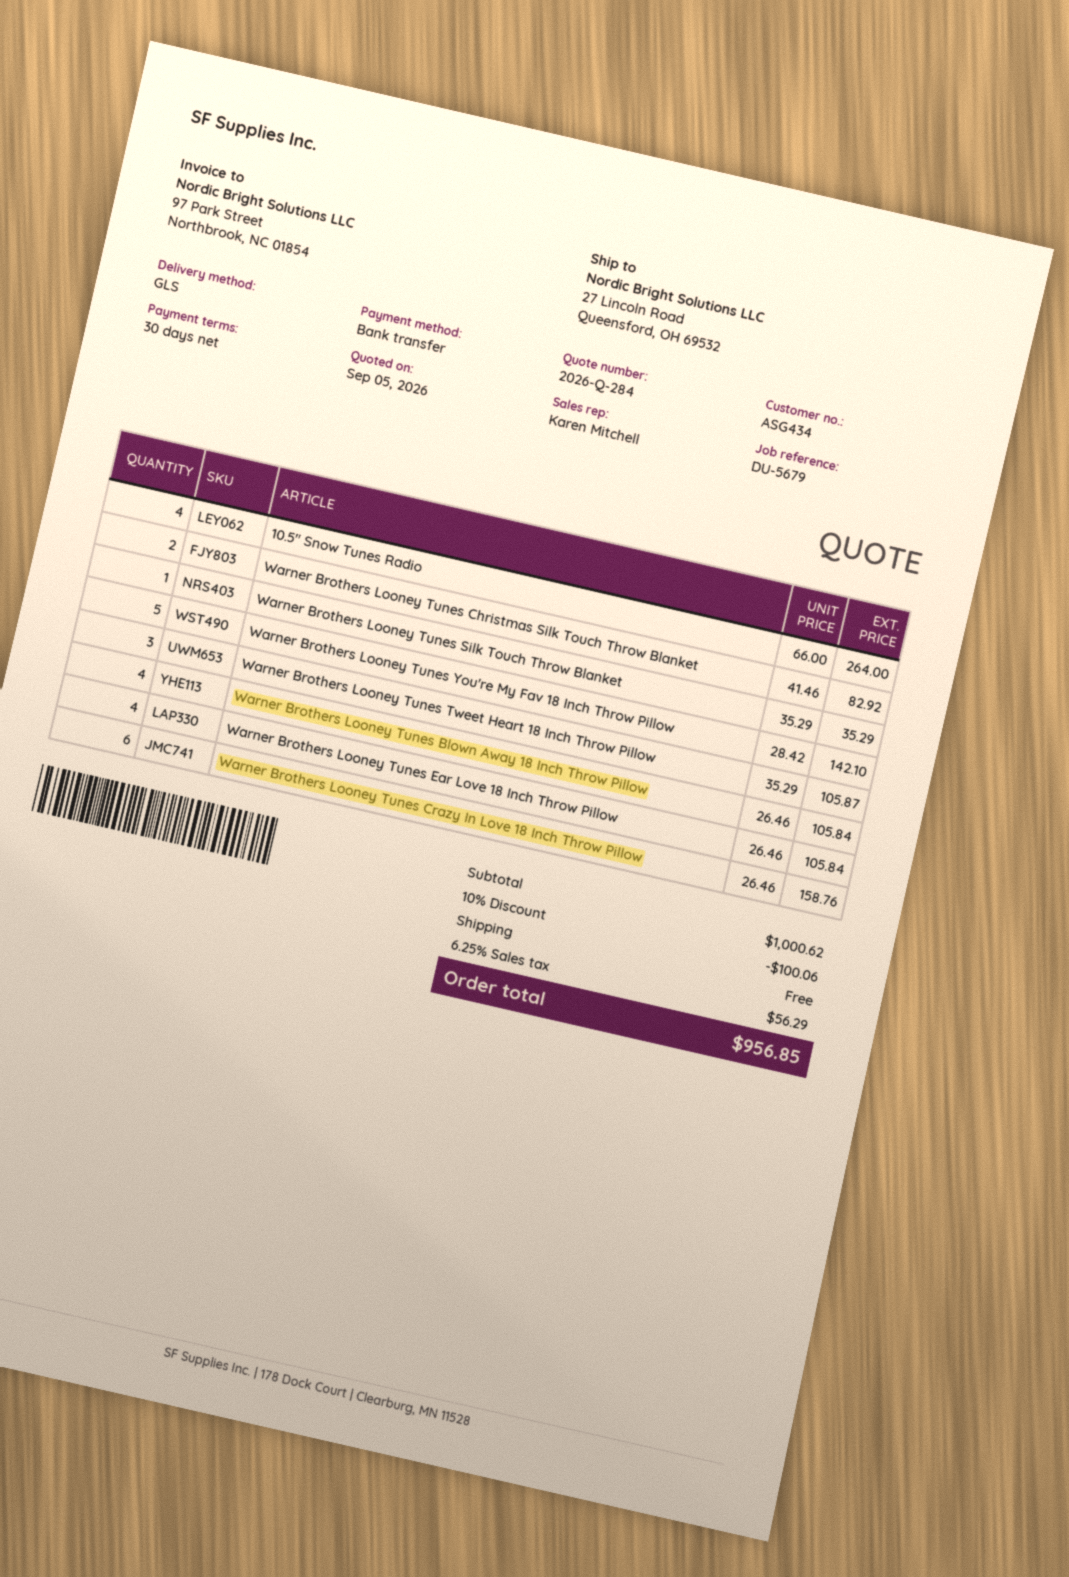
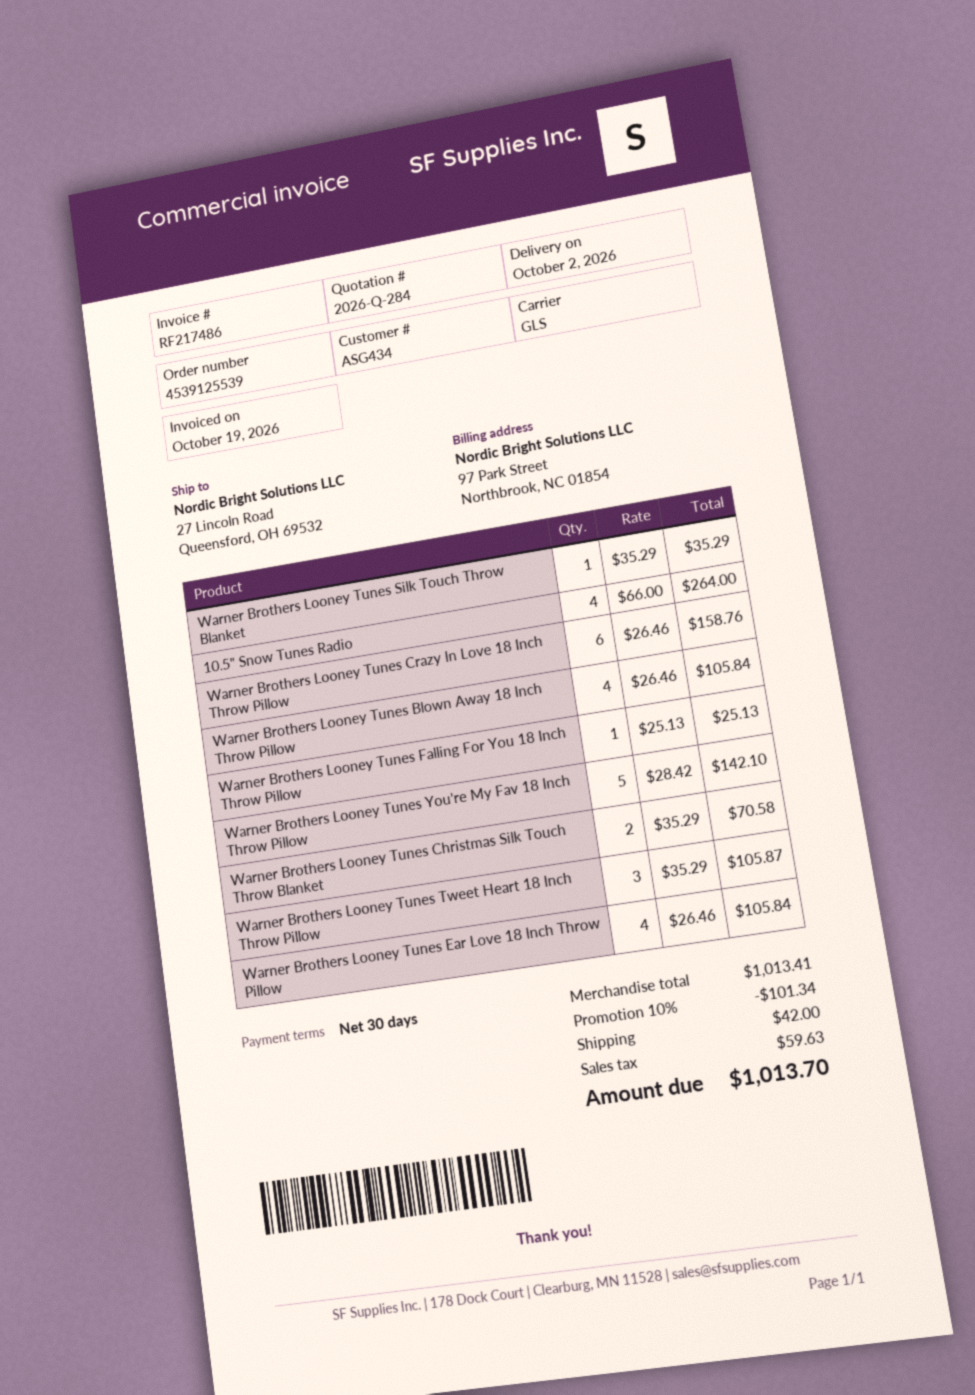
Warner Brothers Looney Tunes Christmas Silk Touch Throw Blanket: 2 x 41.46 = 82.92 -> 2 x 35.29 = 70.58
Warner Brothers Looney Tunes Falling For You 18 Inch Throw Pillow: none -> 1 x 25.13 = 25.13
subtotal: 1000.62 -> 1013.41
discount: 10% = 100.06 -> 10% = 101.34
shipping: 0.00 -> 42.00
tax: 56.29 -> 59.63
total: 956.85 -> 1013.70

